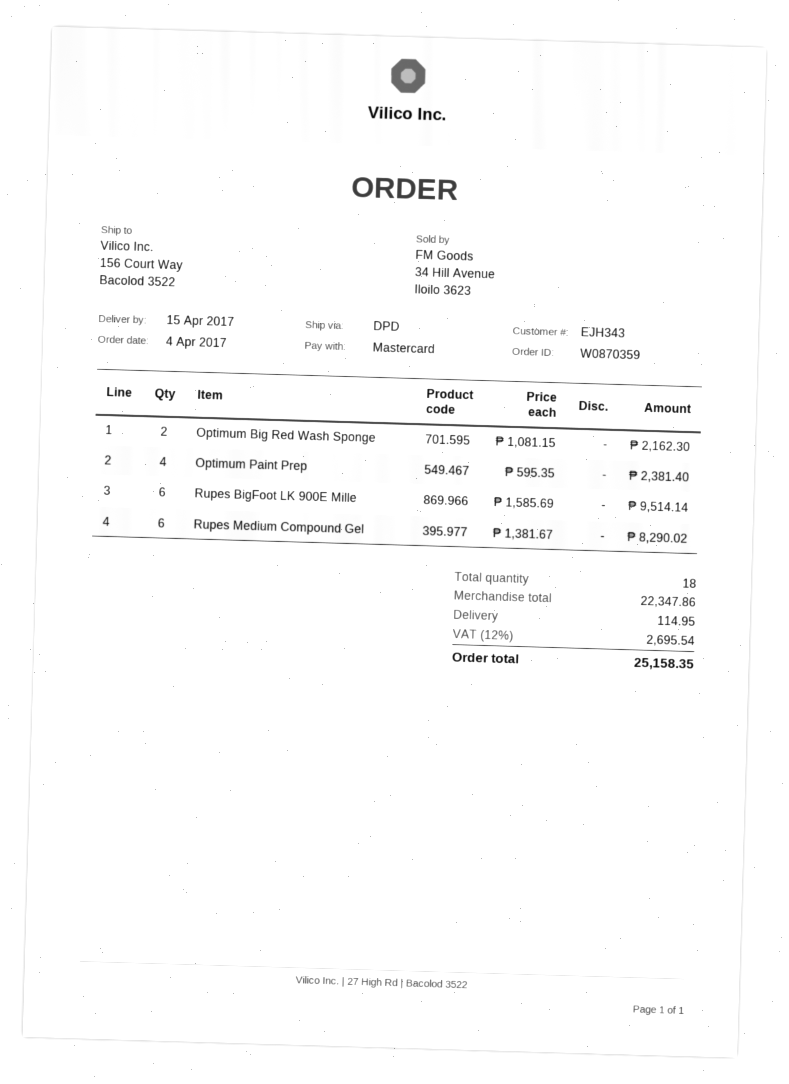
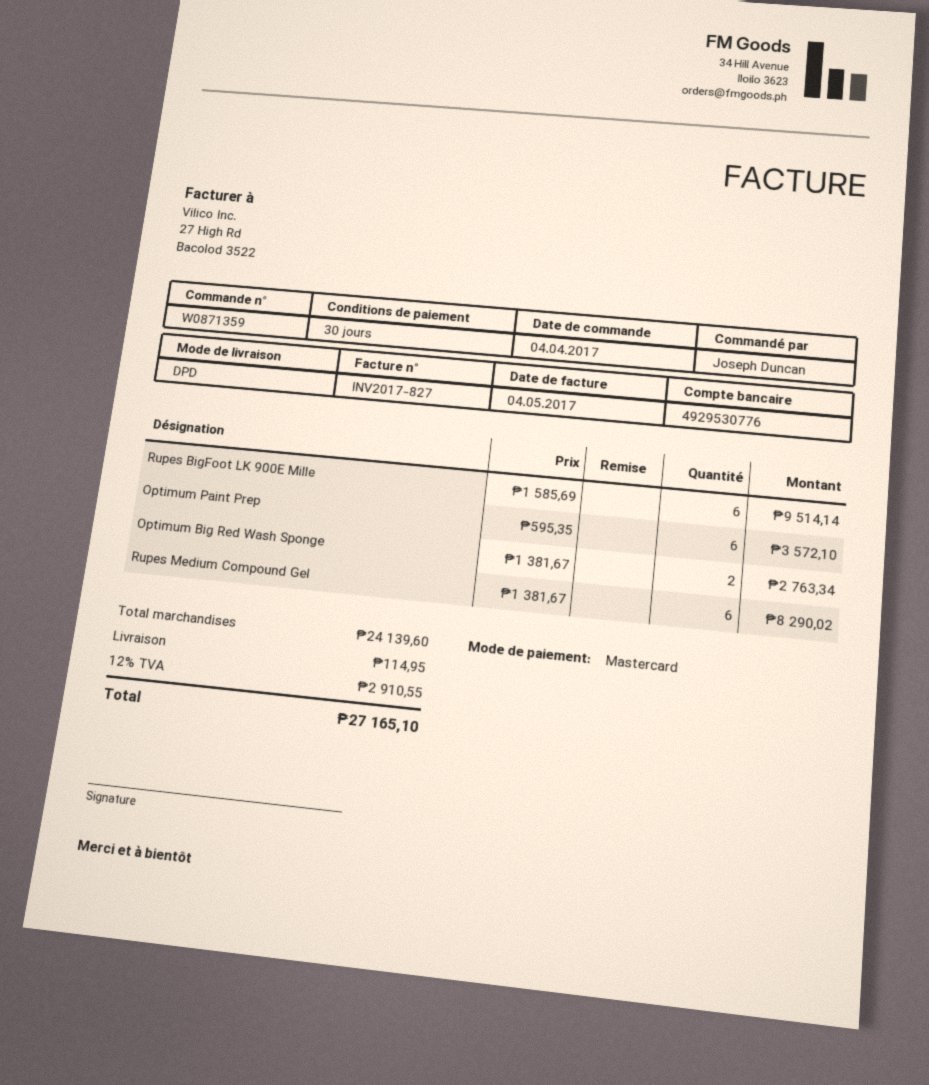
order number: W0870359 -> W0871359
Optimum Big Red Wash Sponge: 2 x 1081.15 = 2162.30 -> 2 x 1381.67 = 2763.34
Optimum Paint Prep: 4 x 595.35 = 2381.40 -> 6 x 595.35 = 3572.10
subtotal: 22347.86 -> 24139.60
tax: 12% = 2695.54 -> 12% = 2910.55
total: 25158.35 -> 27165.10

